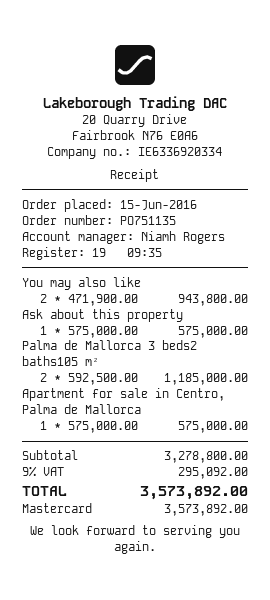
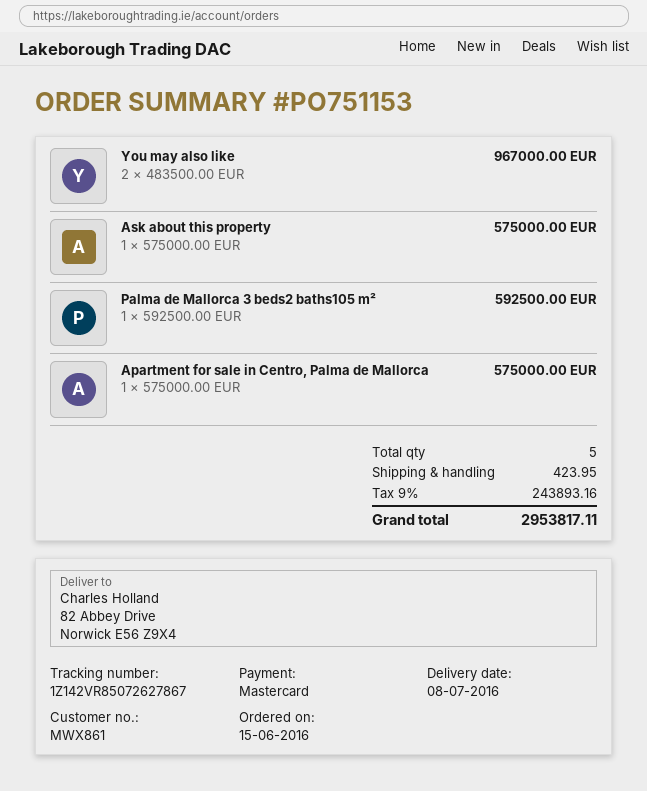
order number: PO751135 -> PO751153
You may also like: 2 x 471900.00 = 943800.00 -> 2 x 483500.00 = 967000.00
Palma de Mallorca 3 beds2 baths105 m²: 2 x 592500.00 = 1185000.00 -> 1 x 592500.00 = 592500.00
shipping: none -> 423.95
tax: 9% = 295092.00 -> 9% = 243893.16
total: 3573892.00 -> 2953817.11

